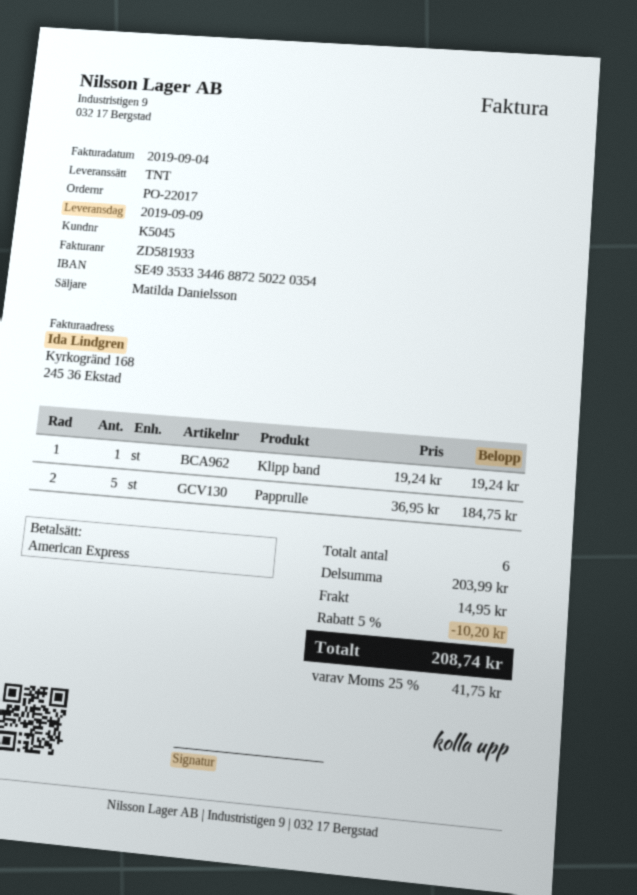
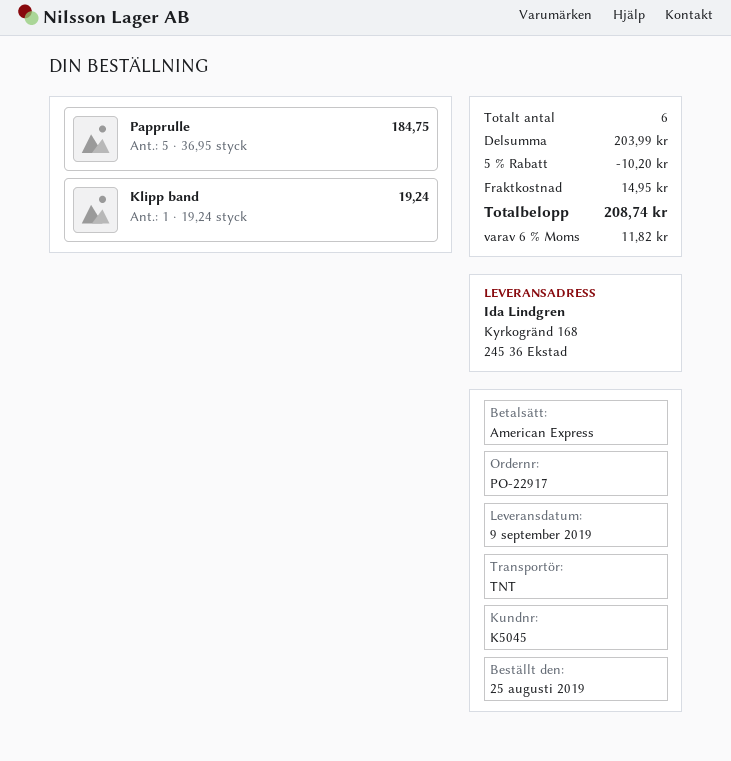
order number: PO-22017 -> PO-22917
tax: 25% = 41.75 -> 6% = 11.82

